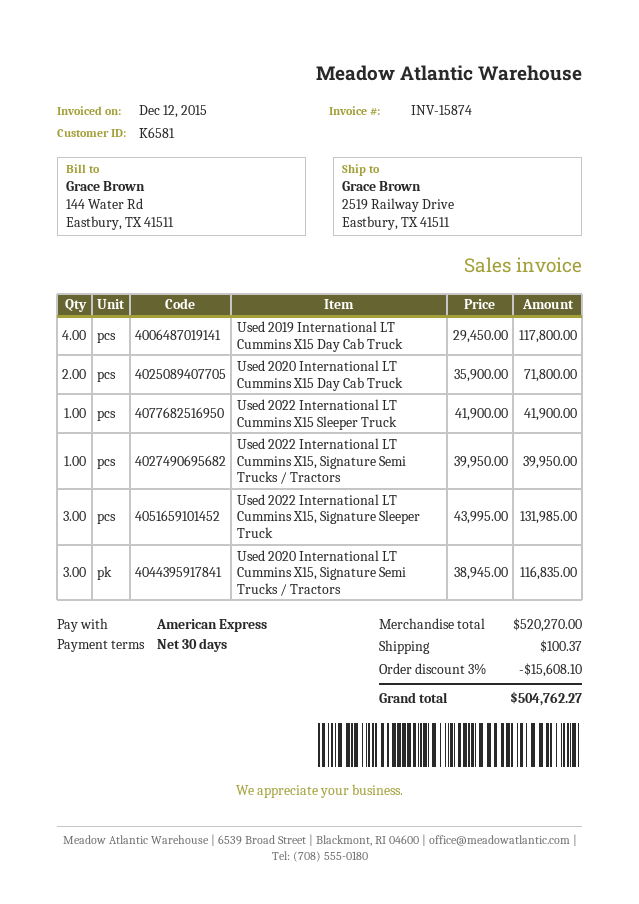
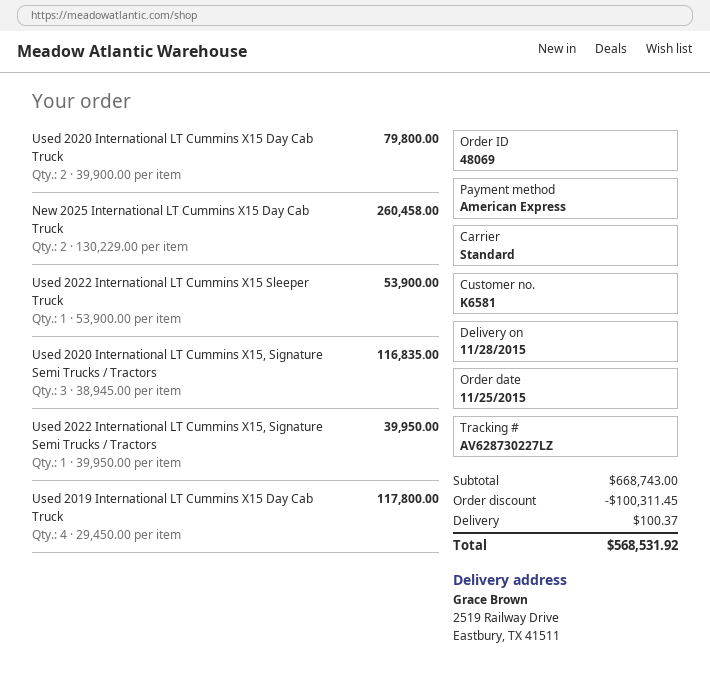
Used 2020 International LT Cummins X15 Day Cab Truck: 2 x 35900.00 = 71800.00 -> 2 x 39900.00 = 79800.00
Used 2022 International LT Cummins X15 Sleeper Truck: 1 x 41900.00 = 41900.00 -> 1 x 53900.00 = 53900.00
Used 2022 International LT Cummins X15, Signature Sleeper Truck: 3 x 43995.00 = 131985.00 -> none
New 2025 International LT Cummins X15 Day Cab Truck: none -> 2 x 130229.00 = 260458.00
subtotal: 520270.00 -> 668743.00
discount: 15608.10 -> 100311.45
total: 504762.27 -> 568531.92

